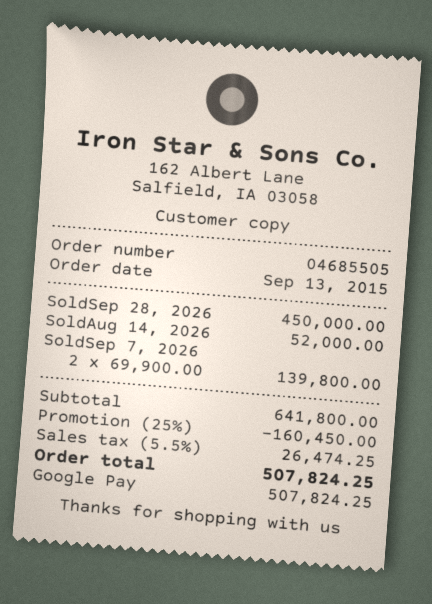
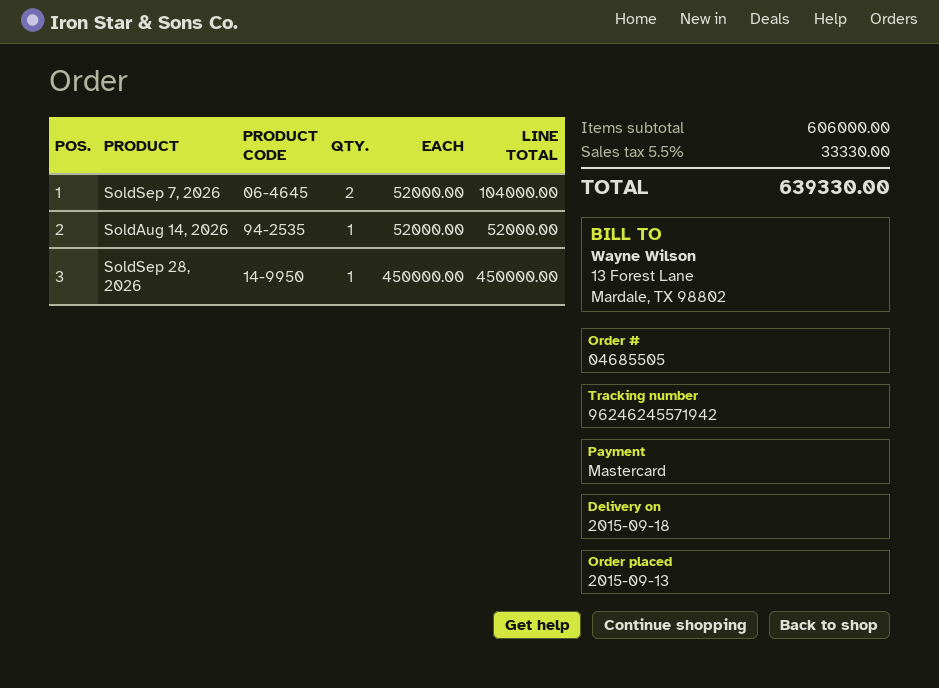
payment method: Google Pay -> Mastercard
SoldSep 7, 2026: 2 x 69900.00 = 139800.00 -> 2 x 52000.00 = 104000.00
subtotal: 641800.00 -> 606000.00
discount: 25% = 160450.00 -> none
tax: 5.5% = 26474.25 -> 5.5% = 33330.00
total: 507824.25 -> 639330.00

